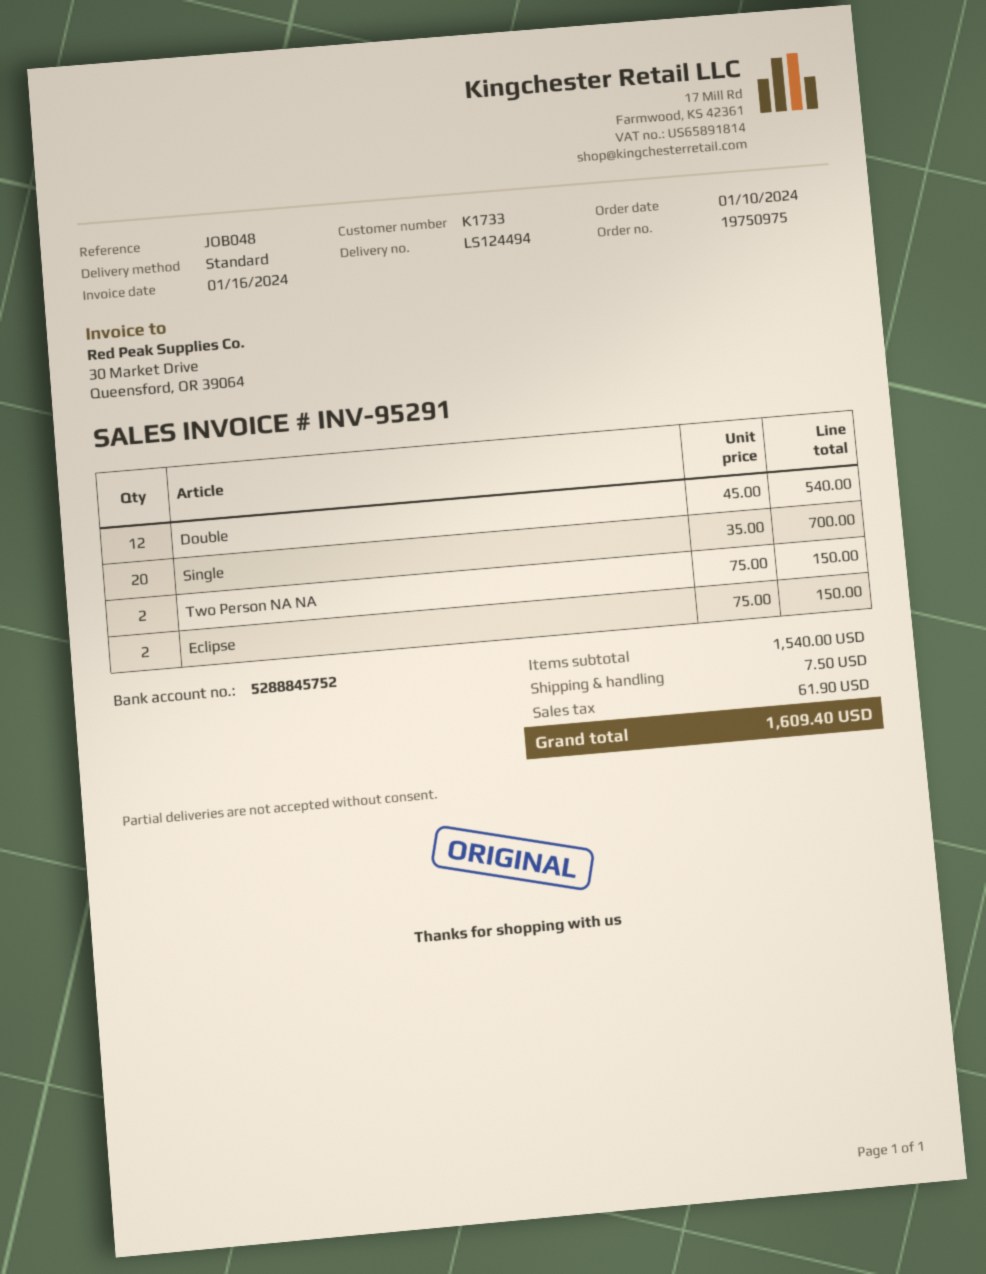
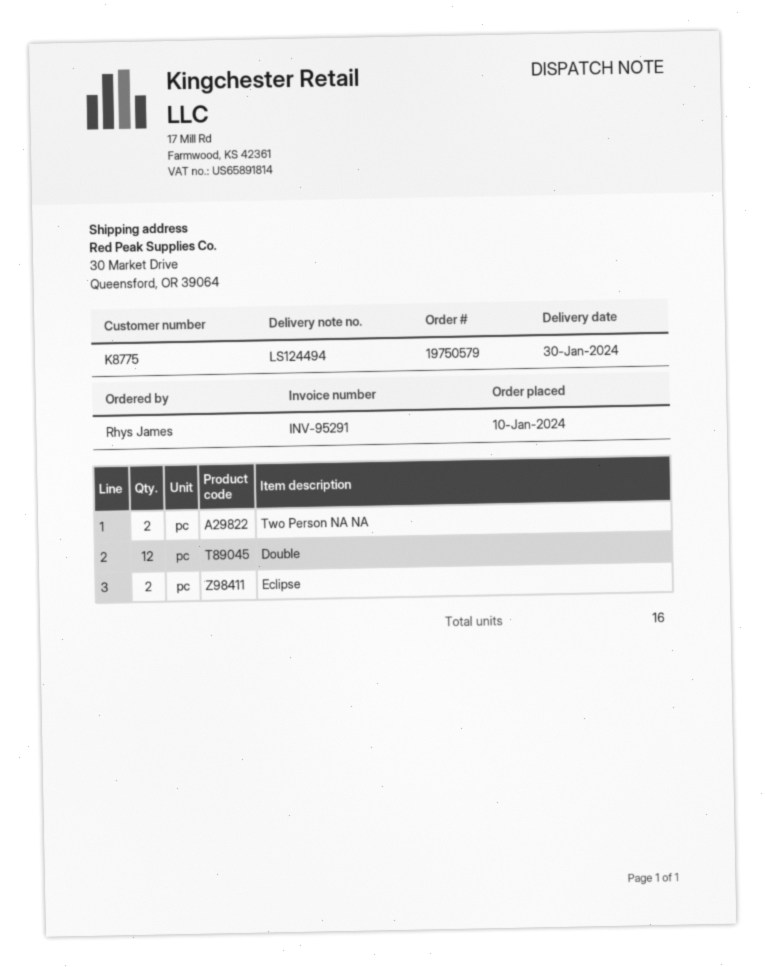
order number: 19750975 -> 19750579
customer number: K1733 -> K8775
Single: 20 -> none

